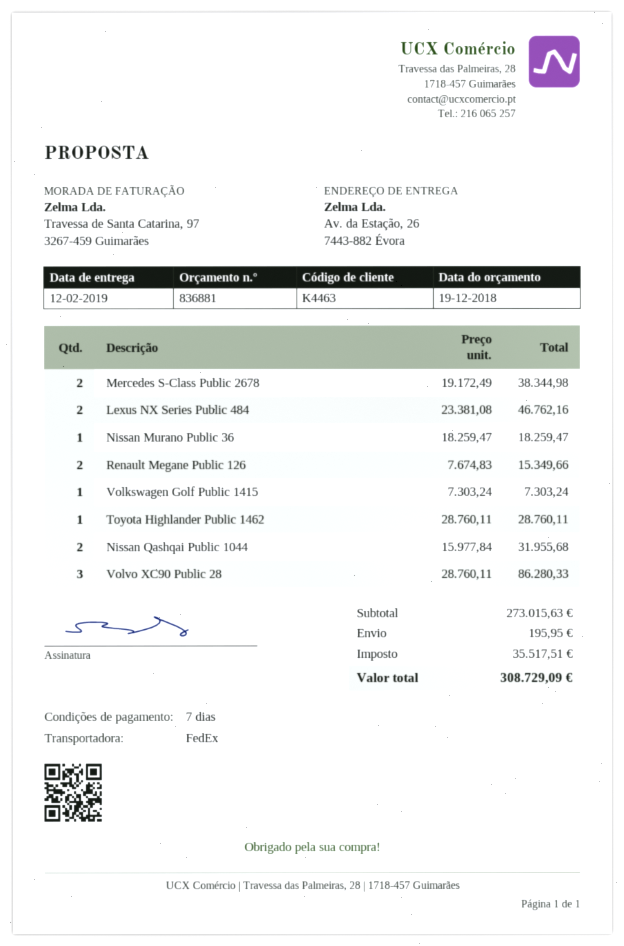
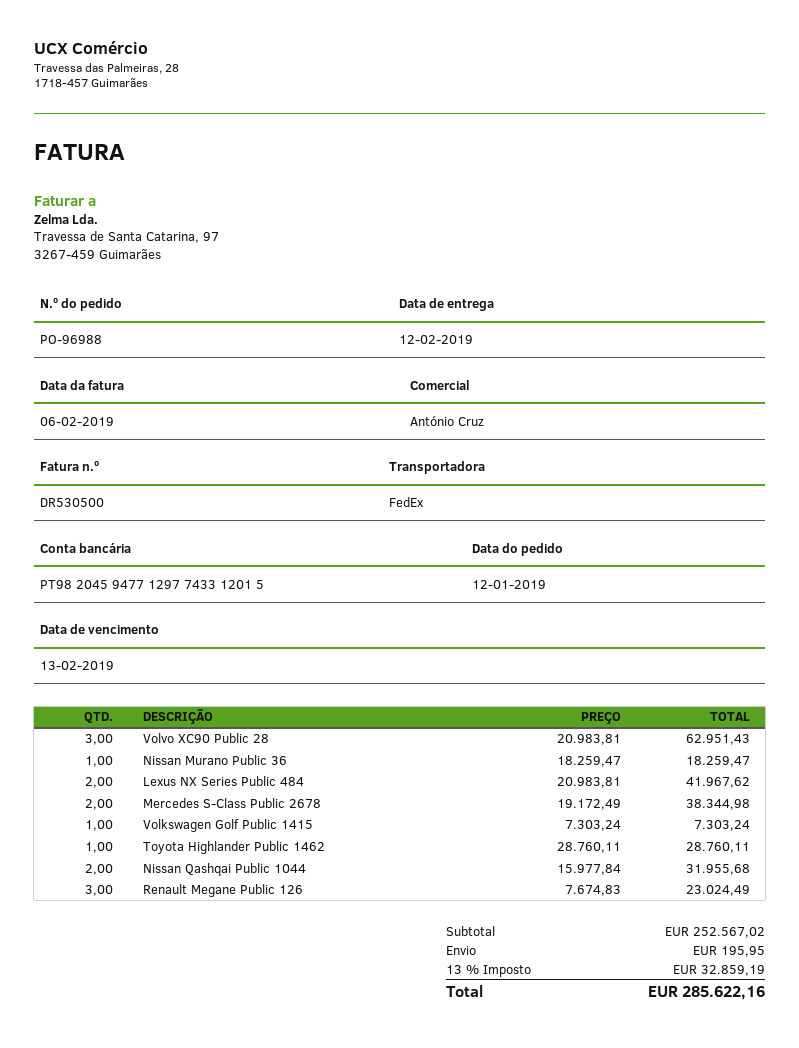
Lexus NX Series Public 484: 2 x 23381.08 = 46762.16 -> 2 x 20983.81 = 41967.62
Renault Megane Public 126: 2 x 7674.83 = 15349.66 -> 3 x 7674.83 = 23024.49
Volvo XC90 Public 28: 3 x 28760.11 = 86280.33 -> 3 x 20983.81 = 62951.43
subtotal: 273015.63 -> 252567.02
tax: 35517.51 -> 32859.19
total: 308729.09 -> 285622.16

